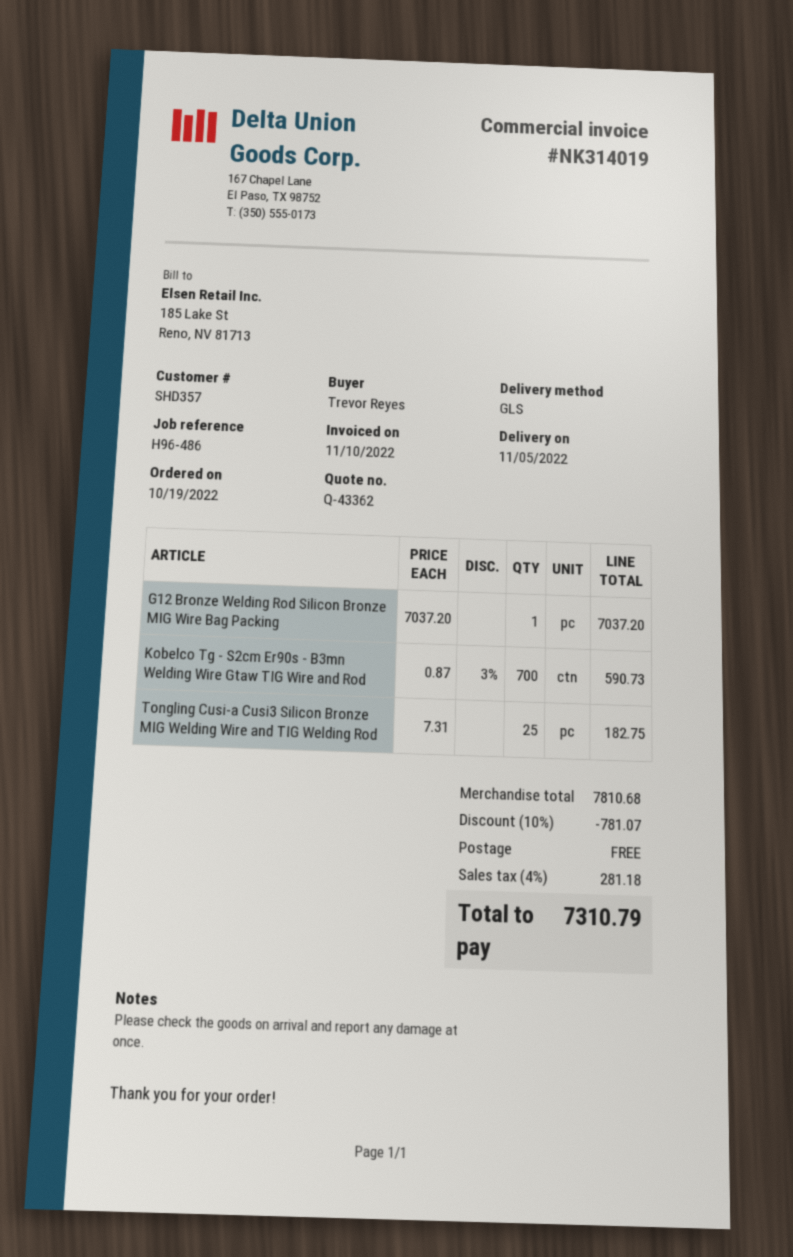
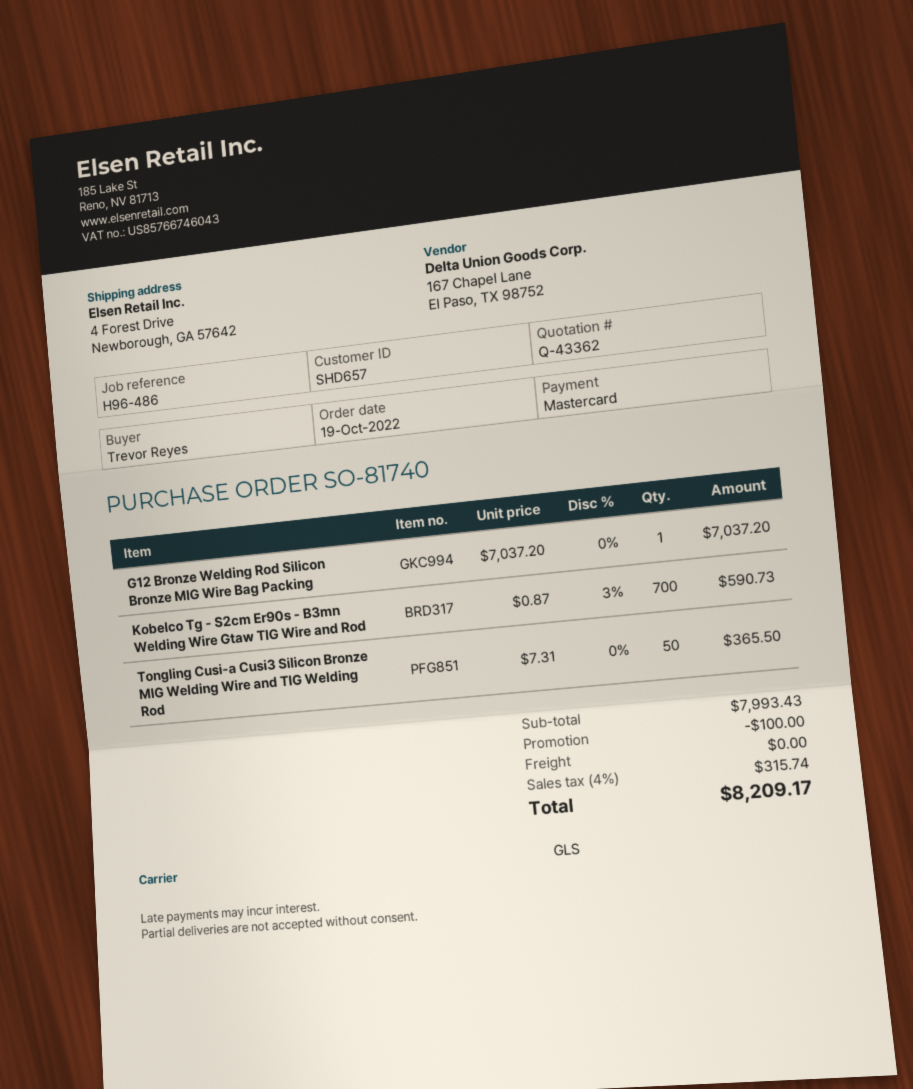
customer number: SHD357 -> SHD657
Tongling Cusi-a Cusi3 Silicon Bronze MIG Welding Wire and TIG Welding Rod: 25 x 7.31 = 182.75 -> 50 x 7.31 = 365.50
subtotal: 7810.68 -> 7993.43
discount: 781.07 -> 100.00
tax: 4% = 281.18 -> 4% = 315.74
total: 7310.79 -> 8209.17

